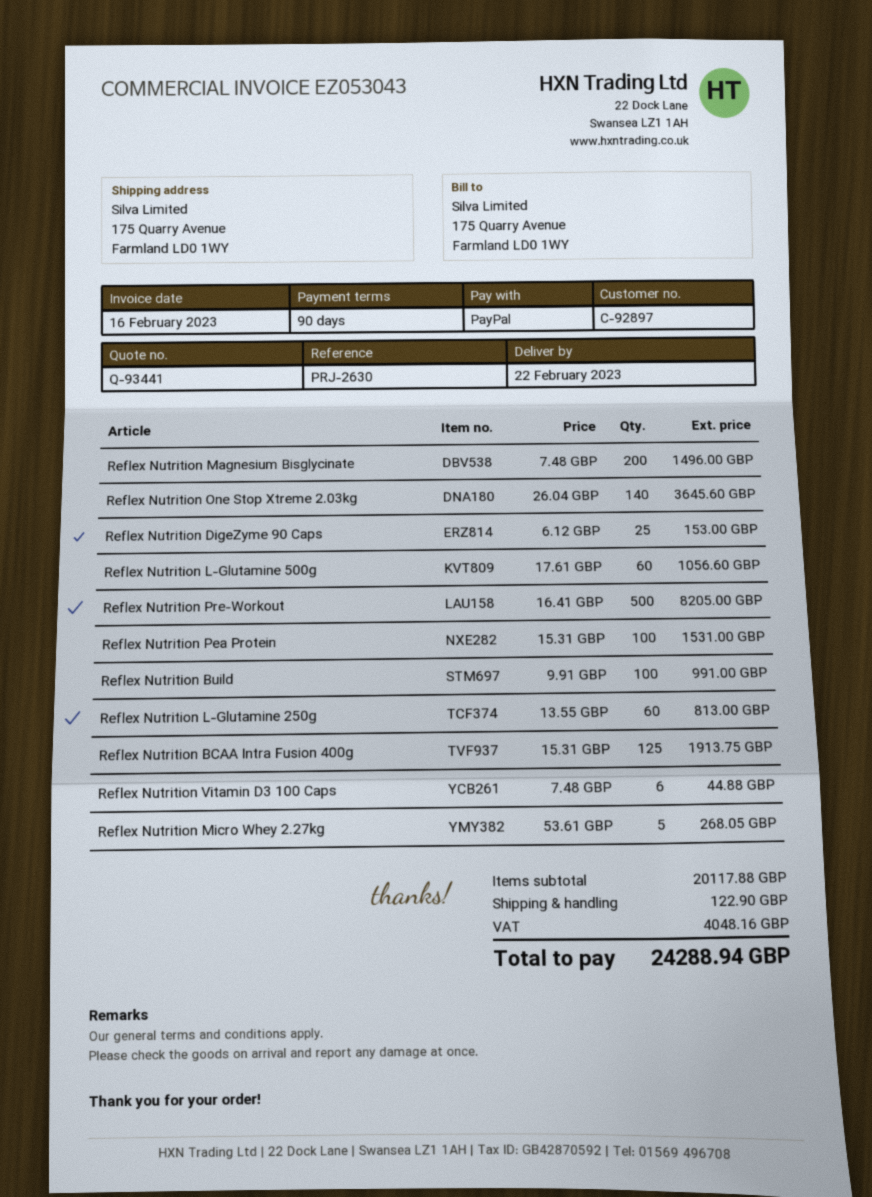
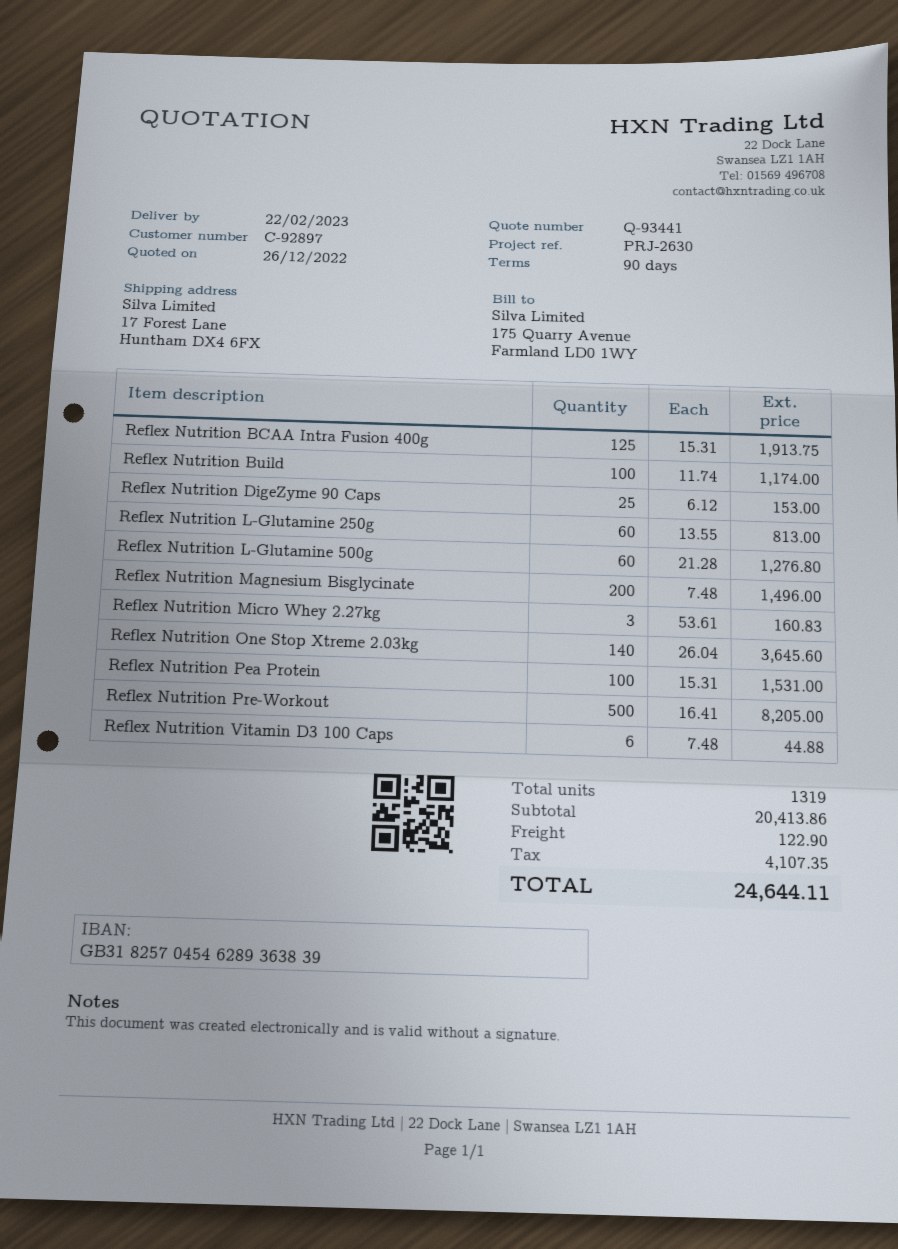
ship to: 175 Quarry Avenue, Farmland LD0 1WY -> 17 Forest Lane, Huntham DX4 6FX
Reflex Nutrition L-Glutamine 500g: 60 x 17.61 = 1056.60 -> 60 x 21.28 = 1276.80
Reflex Nutrition Build: 100 x 9.91 = 991.00 -> 100 x 11.74 = 1174.00
Reflex Nutrition Micro Whey 2.27kg: 5 x 53.61 = 268.05 -> 3 x 53.61 = 160.83
subtotal: 20117.88 -> 20413.86
tax: 4048.16 -> 4107.35
total: 24288.94 -> 24644.11

